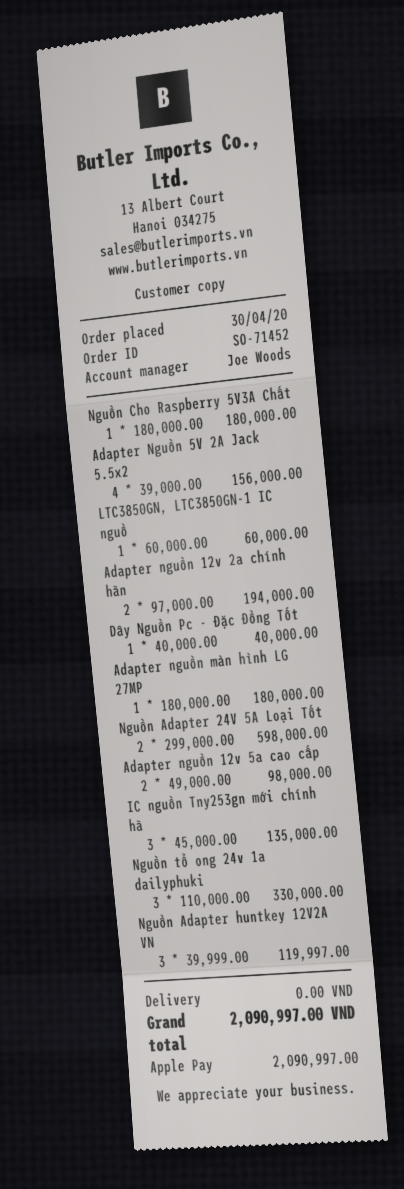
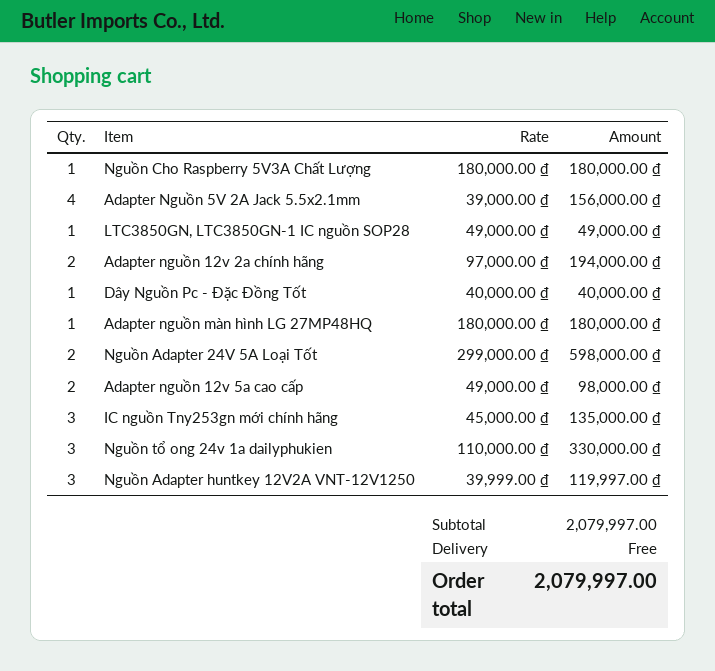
LTC3850GN, LTC3850GN-1 IC nguồ: 1 x 60000.00 = 60000.00 -> 1 x 49000.00 = 49000.00
total: 2090997.00 -> 2079997.00

